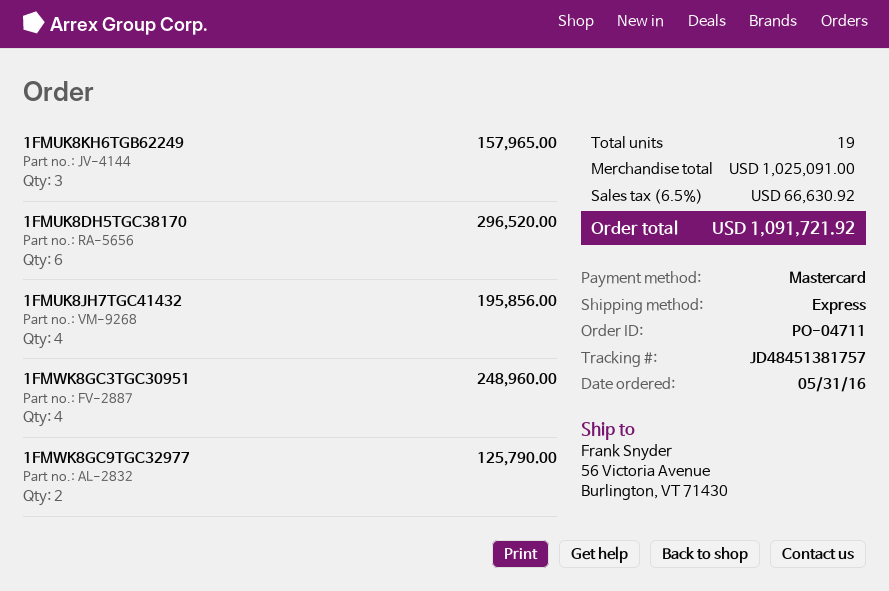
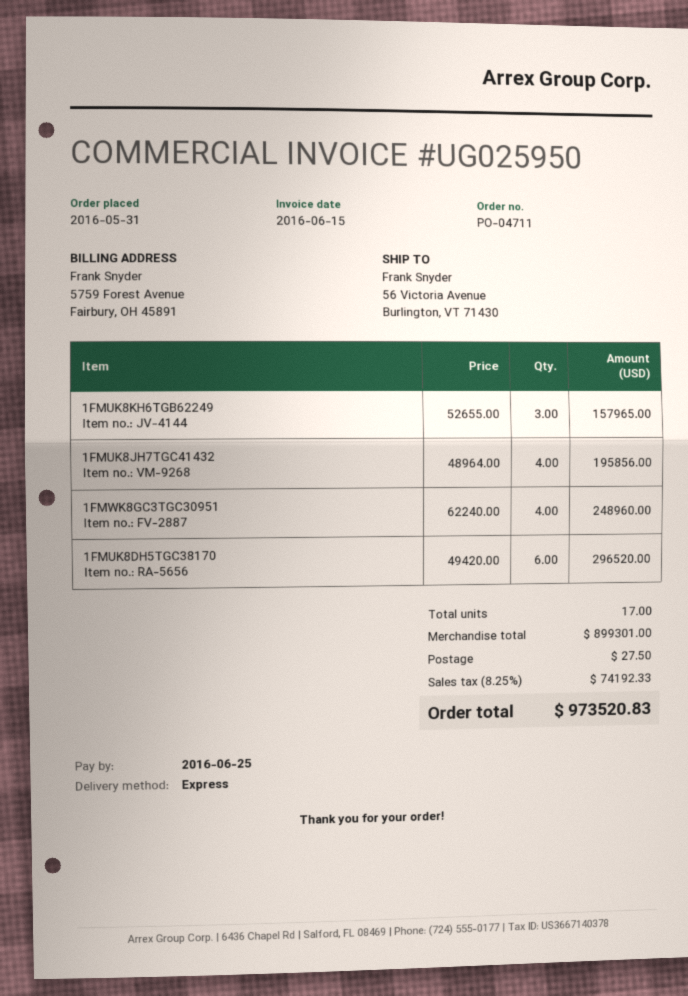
1FMWK8GC9TGC32977: 2 for 125790.00 -> none
total quantity: 19 -> 17
subtotal: 1025091.00 -> 899301.00
shipping: none -> 27.50
tax: 6.5% = 66630.92 -> 8.25% = 74192.33
total: 1091721.92 -> 973520.83

